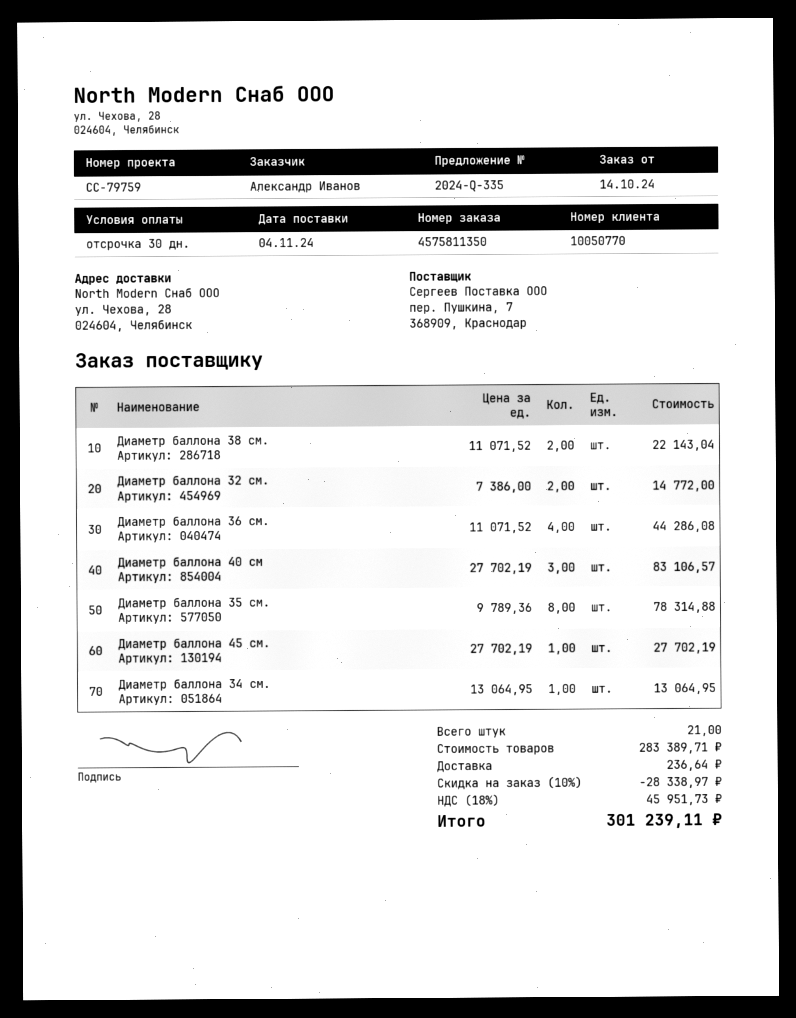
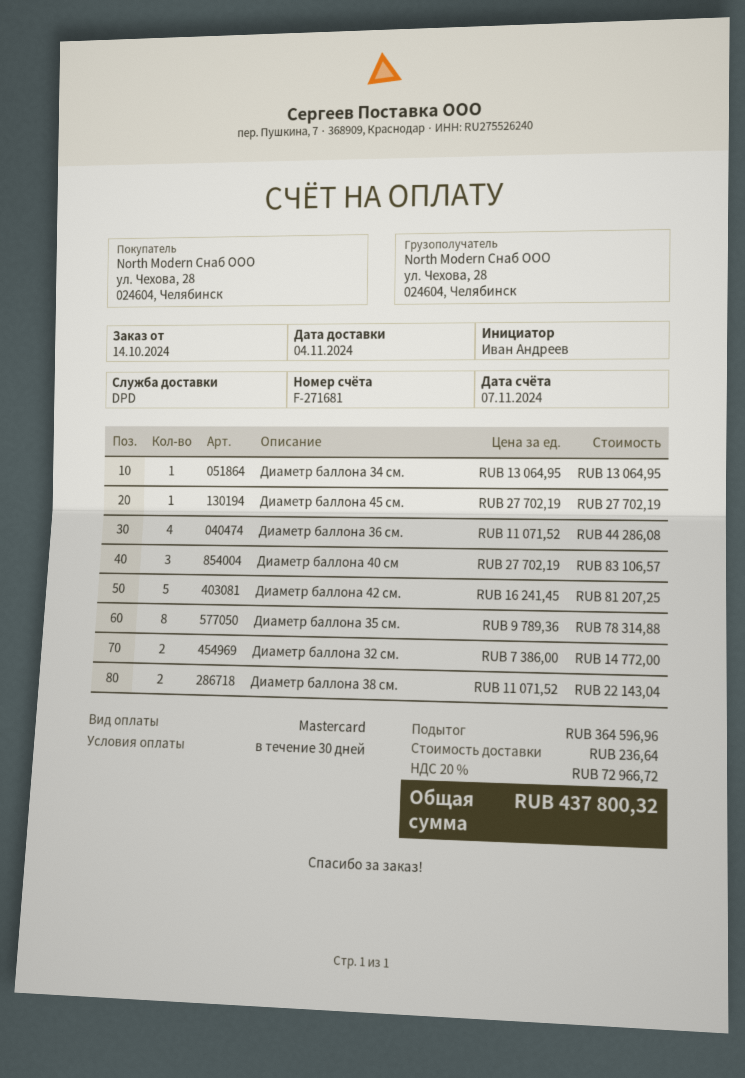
ordered by: Александр Иванов -> Иван Андреев
Диаметр баллона 42 см.: none -> 5 x 16241.45 = 81207.25
subtotal: 283389.71 -> 364596.96
discount: 10% = 28338.97 -> none
tax: 18% = 45951.73 -> 20% = 72966.72
total: 301239.11 -> 437800.32

